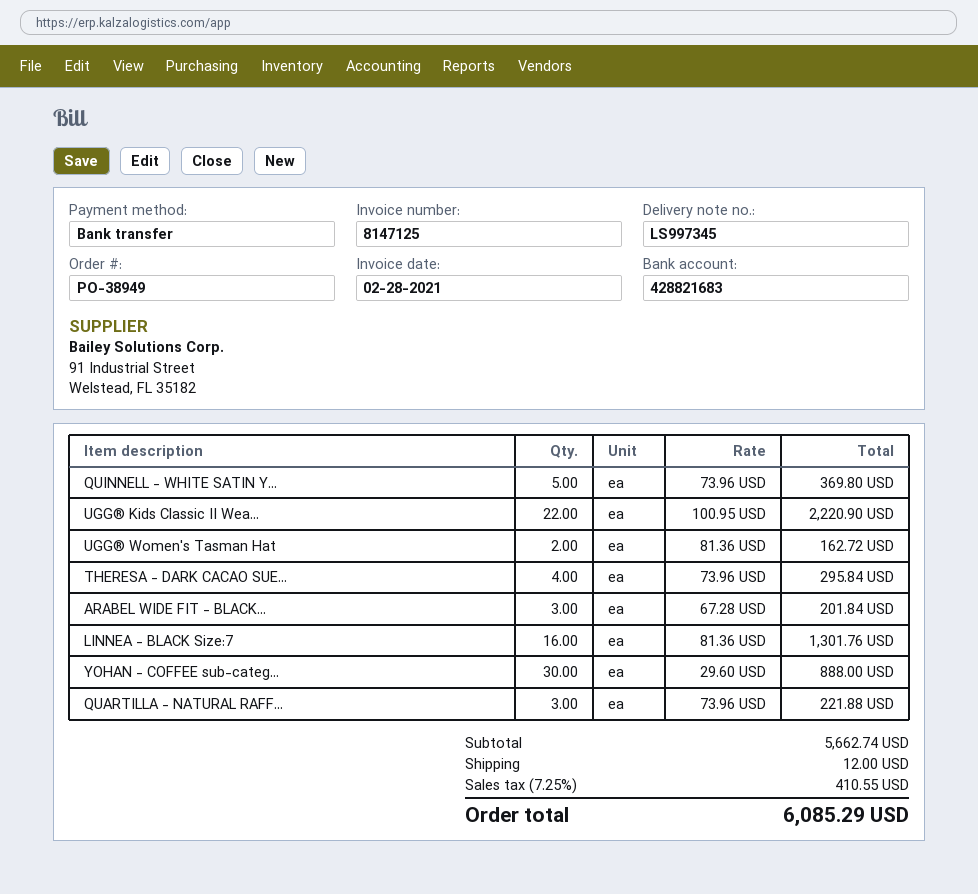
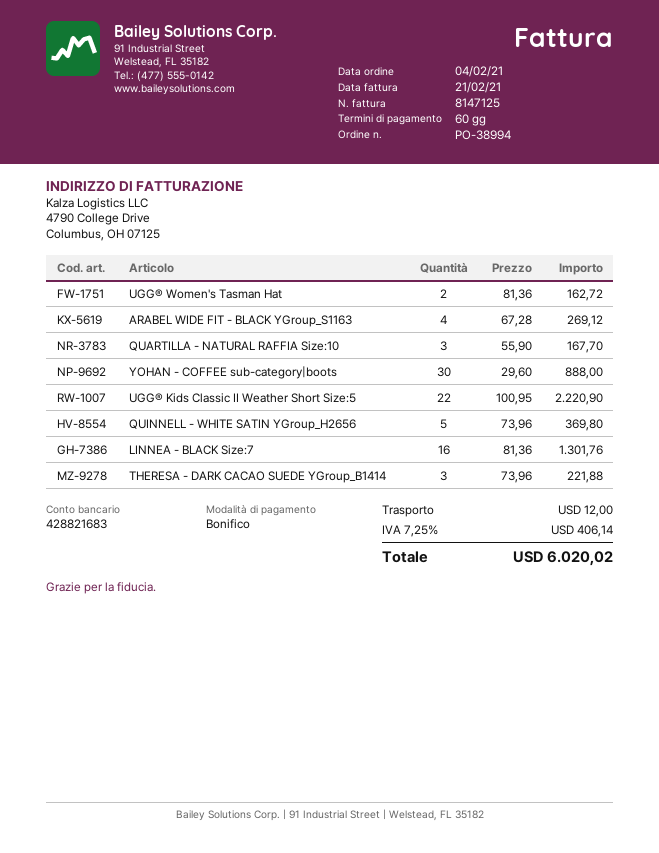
order number: PO-38949 -> PO-38994
invoice date: 2021-02-28 -> 2021-02-21
THERESA - DARK CACAO SUE...: 4 x 73.96 = 295.84 -> 3 x 73.96 = 221.88
ARABEL WIDE FIT - BLACK...: 3 x 67.28 = 201.84 -> 4 x 67.28 = 269.12
QUARTILLA - NATURAL RAFF...: 3 x 73.96 = 221.88 -> 3 x 55.90 = 167.70
tax: 7.25% = 410.55 -> 7.25% = 406.14
total: 6085.29 -> 6020.02

